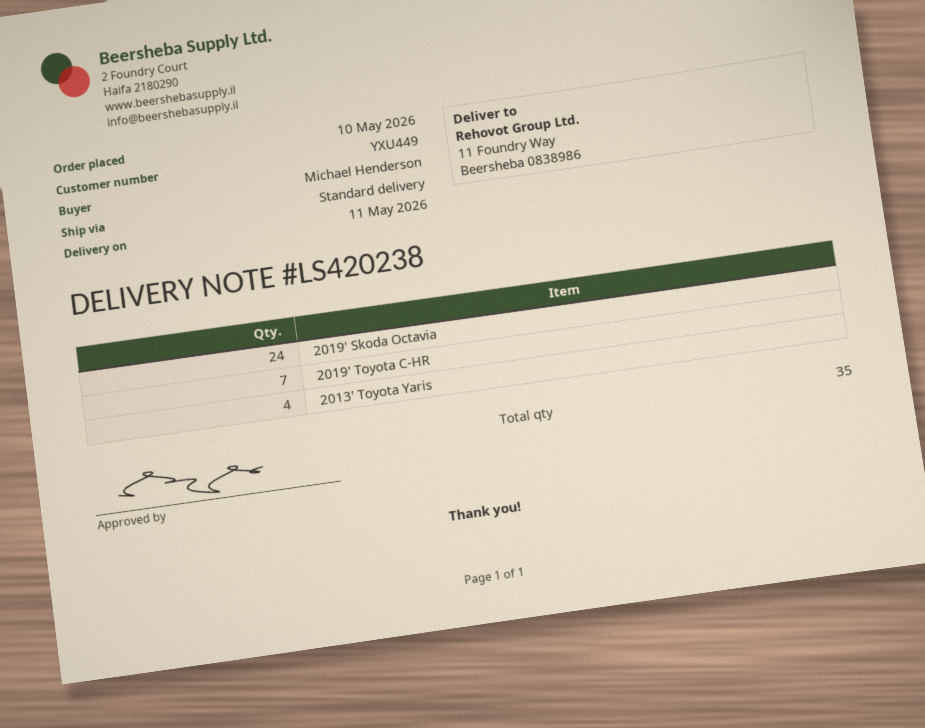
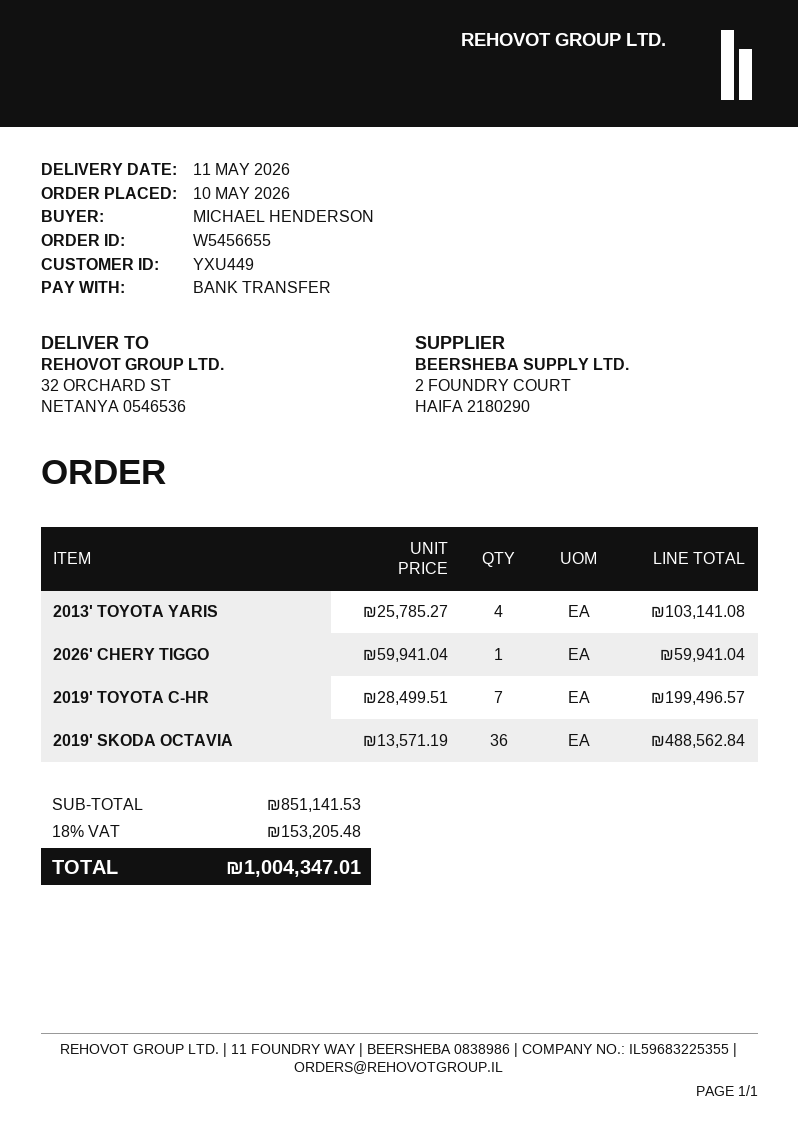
ship to: 11 Foundry Way, Beersheba 0838986 -> 32 ORCHARD ST, NETANYA 0546536
2019' Skoda Octavia: 24 -> 36
2026' CHERY TIGGO: none -> 1

